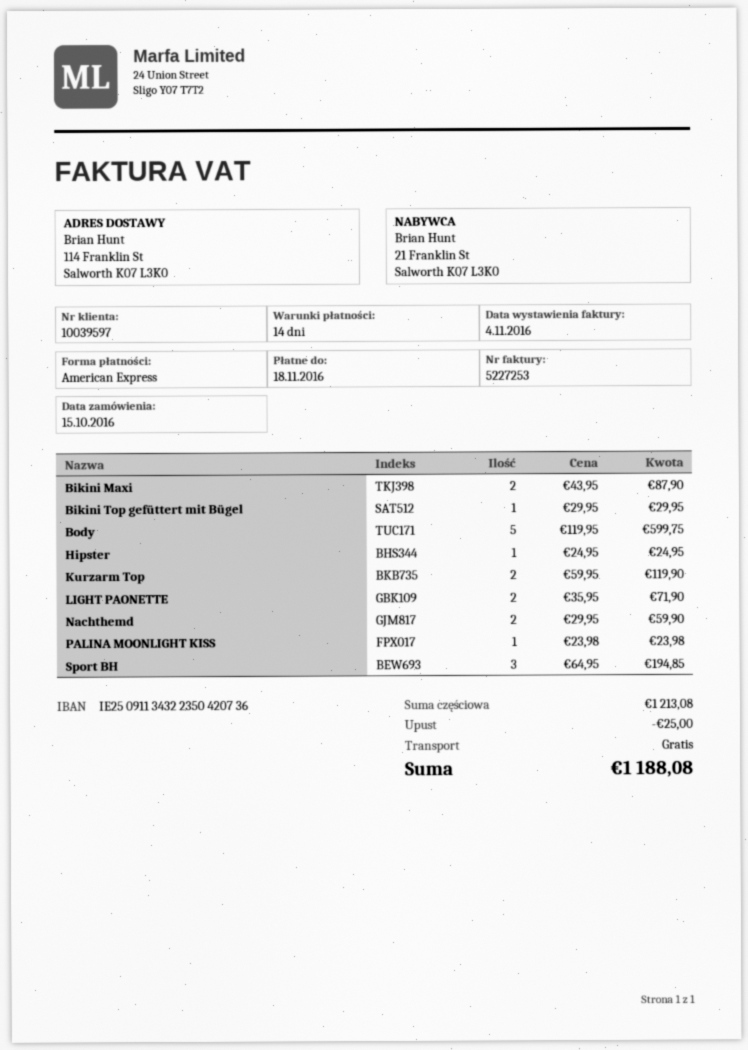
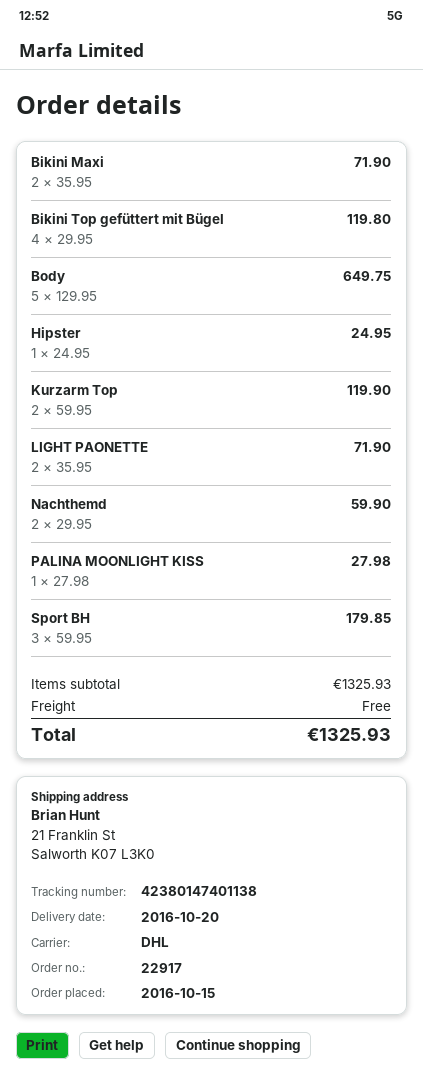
ship to: 114 Franklin St, Salworth K07 L3K0 -> 21 Franklin St, Salworth K07 L3K0
Bikini Maxi: 2 x 43.95 = 87.90 -> 2 x 35.95 = 71.90
Bikini Top gefüttert mit Bügel: 1 x 29.95 = 29.95 -> 4 x 29.95 = 119.80
Body: 5 x 119.95 = 599.75 -> 5 x 129.95 = 649.75
PALINA MOONLIGHT KISS: 1 x 23.98 = 23.98 -> 1 x 27.98 = 27.98
Sport BH: 3 x 64.95 = 194.85 -> 3 x 59.95 = 179.85
subtotal: 1213.08 -> 1325.93
discount: 25.00 -> none
total: 1188.08 -> 1325.93

